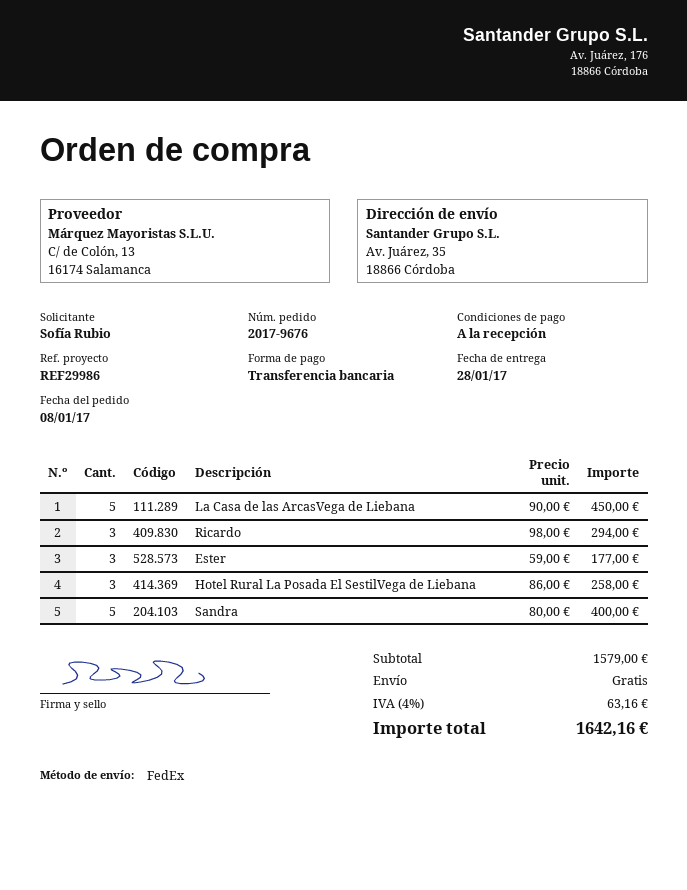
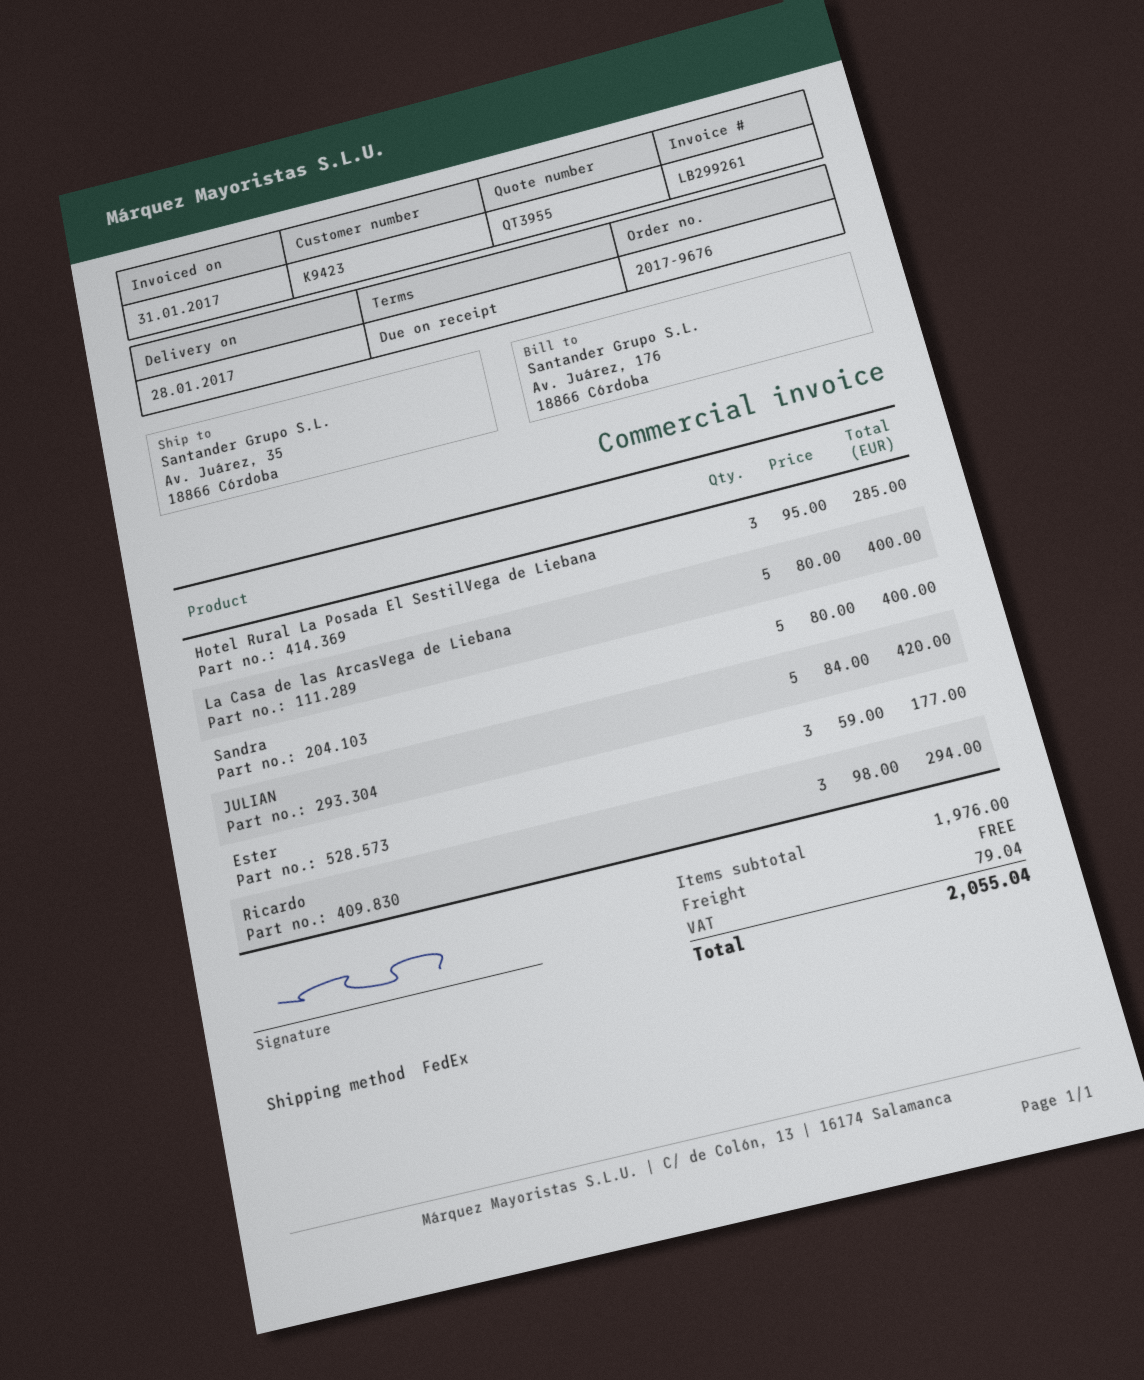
La Casa de las ArcasVega de Liebana: 5 x 90.00 = 450.00 -> 5 x 80.00 = 400.00
Hotel Rural La Posada El SestilVega de Liebana: 3 x 86.00 = 258.00 -> 3 x 95.00 = 285.00
JULIAN: none -> 5 x 84.00 = 420.00
subtotal: 1579.00 -> 1976.00
tax: 63.16 -> 79.04
total: 1642.16 -> 2055.04

